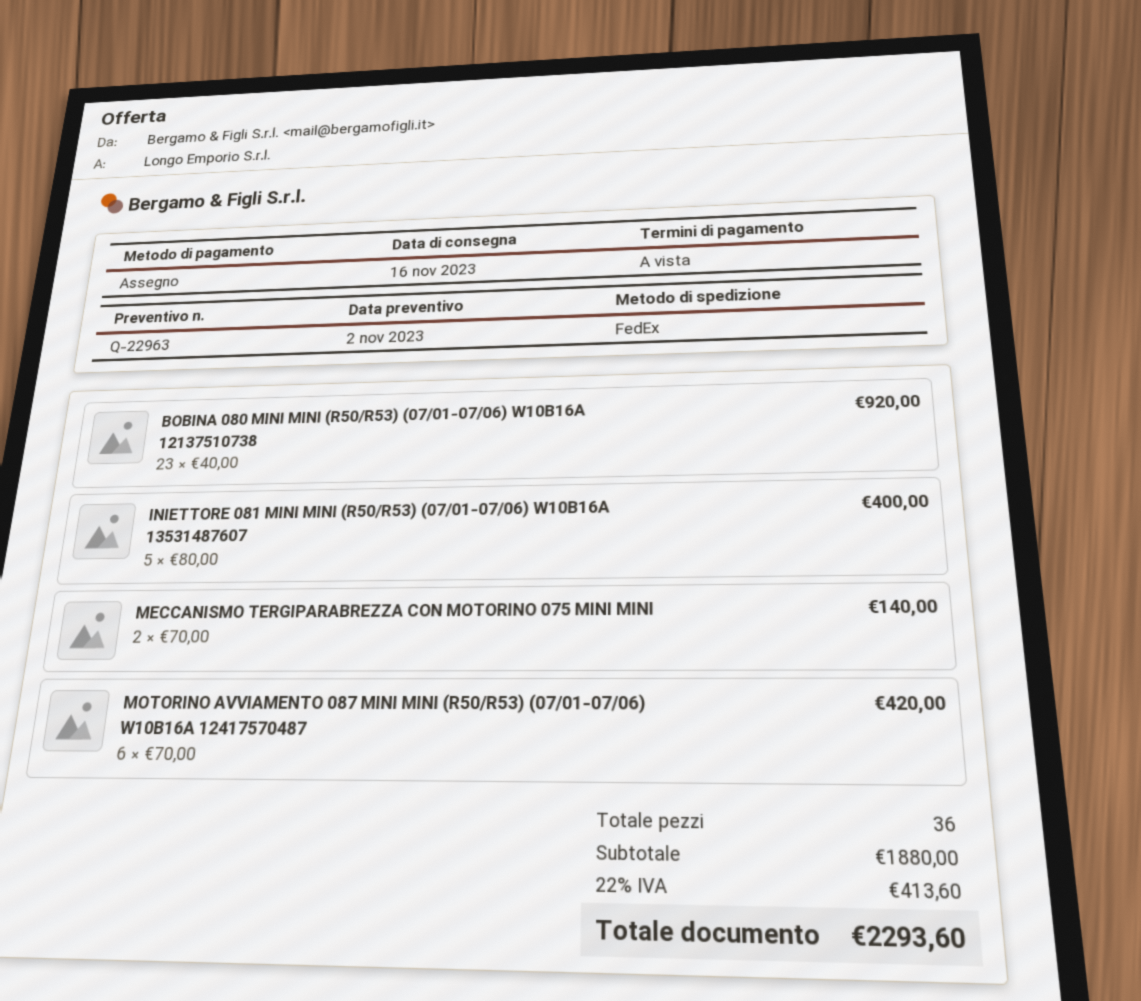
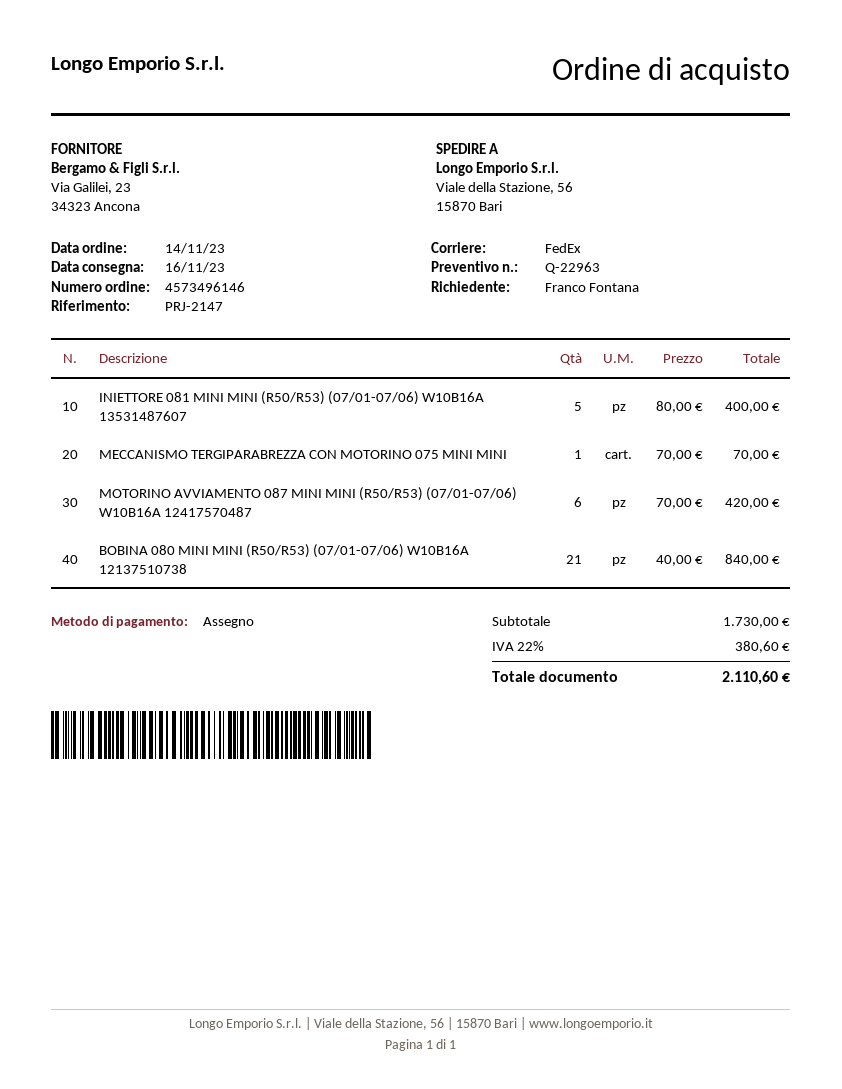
BOBINA 080 MINI MINI (R50/R53) (07/01-07/06) W10B16A 12137510738: 23 x 40.00 = 920.00 -> 21 x 40.00 = 840.00
MECCANISMO TERGIPARABREZZA CON MOTORINO 075 MINI MINI: 2 x 70.00 = 140.00 -> 1 x 70.00 = 70.00
subtotal: 1880.00 -> 1730.00
tax: 22% = 413.60 -> 22% = 380.60
total: 2293.60 -> 2110.60

